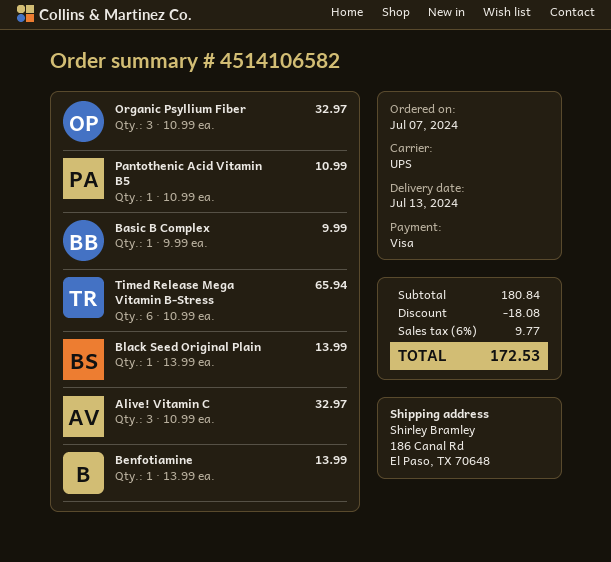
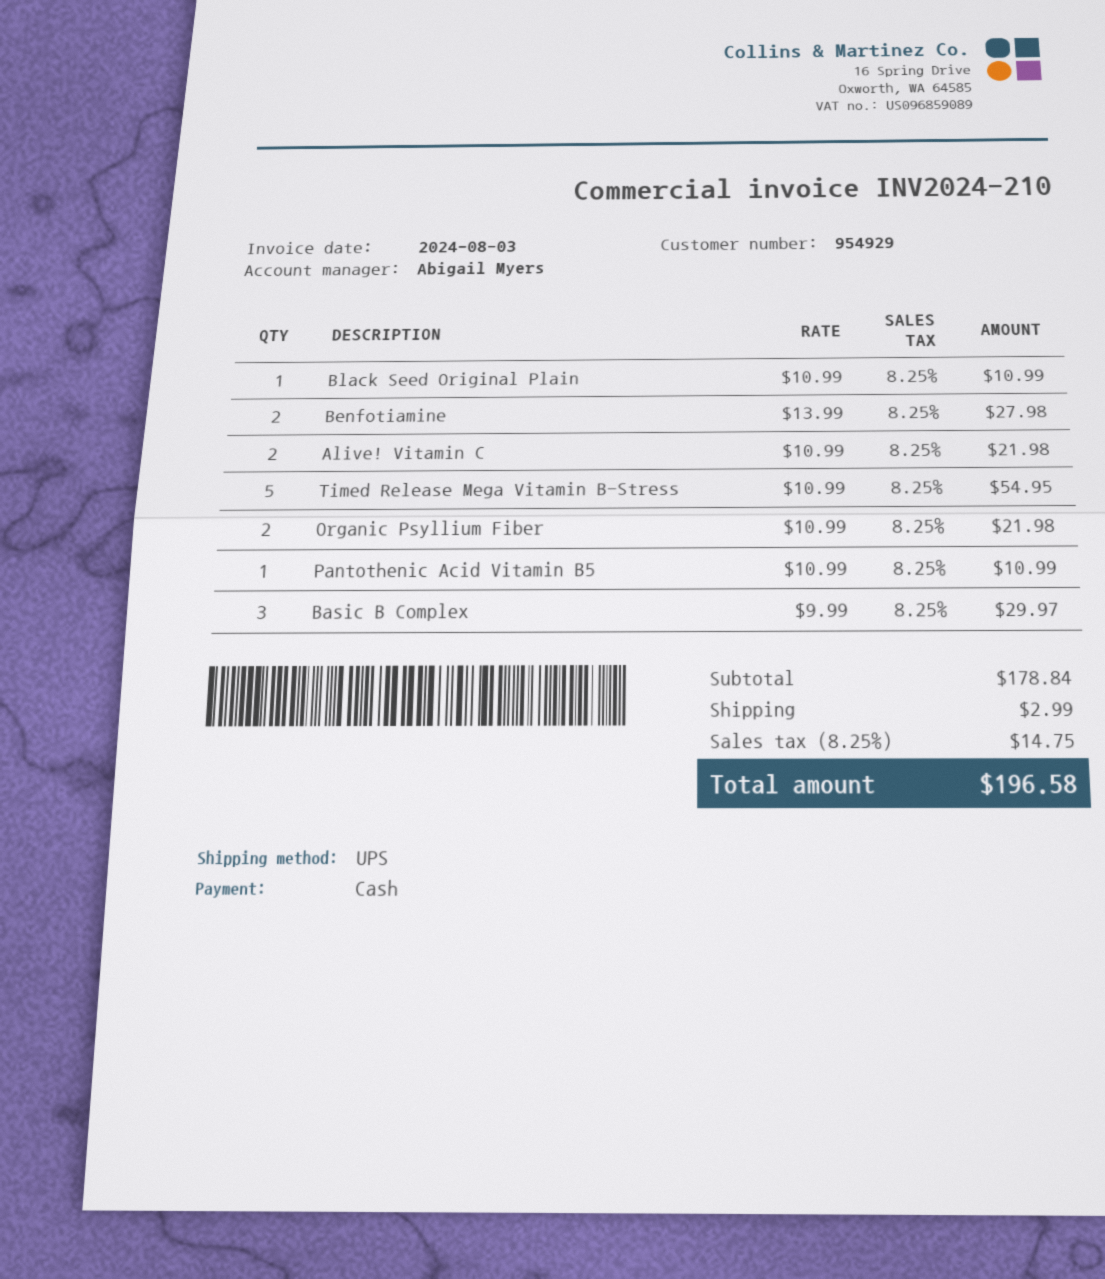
payment method: Visa -> cash
Organic Psyllium Fiber: 3 x 10.99 = 32.97 -> 2 x 10.99 = 21.98
Basic B Complex: 1 x 9.99 = 9.99 -> 3 x 9.99 = 29.97
Timed Release Mega Vitamin B-Stress: 6 x 10.99 = 65.94 -> 5 x 10.99 = 54.95
Black Seed Original Plain: 1 x 13.99 = 13.99 -> 1 x 10.99 = 10.99
Alive! Vitamin C: 3 x 10.99 = 32.97 -> 2 x 10.99 = 21.98
Benfotiamine: 1 x 13.99 = 13.99 -> 2 x 13.99 = 27.98
subtotal: 180.84 -> 178.84
discount: 18.08 -> none
shipping: none -> 2.99
tax: 6% = 9.77 -> 8.25% = 14.75
total: 172.53 -> 196.58

